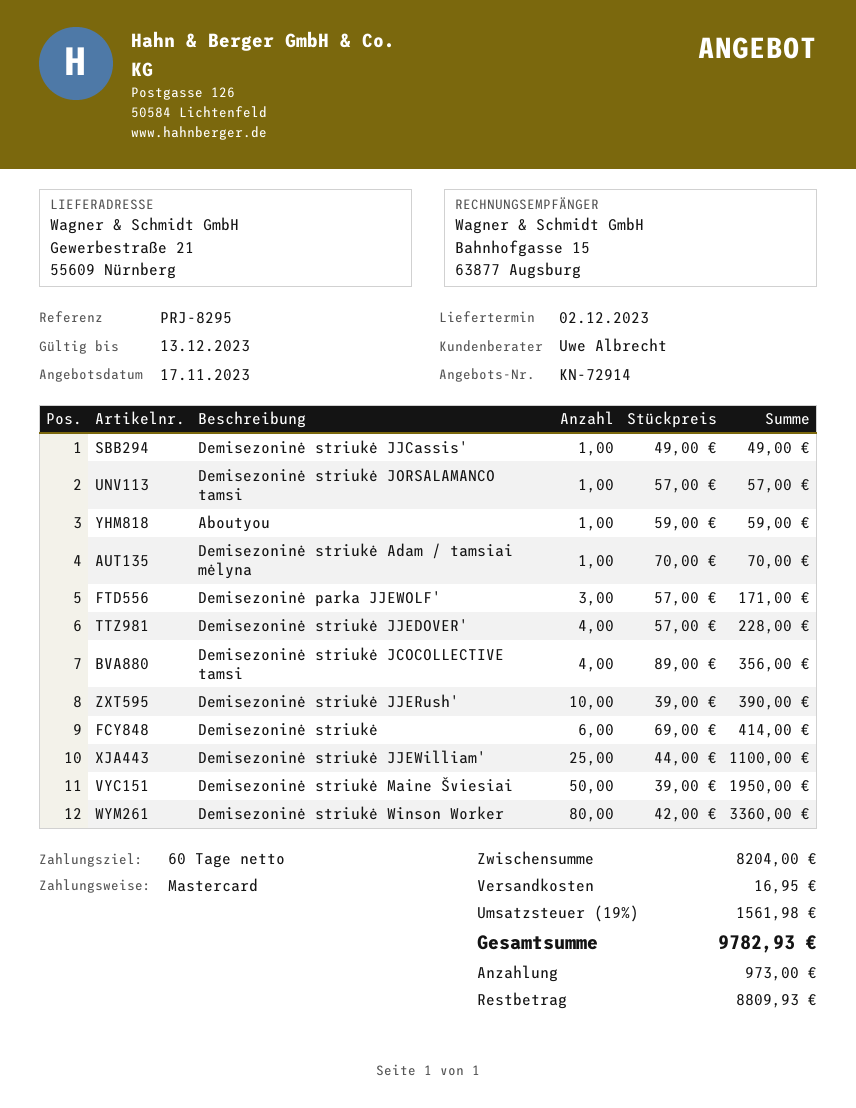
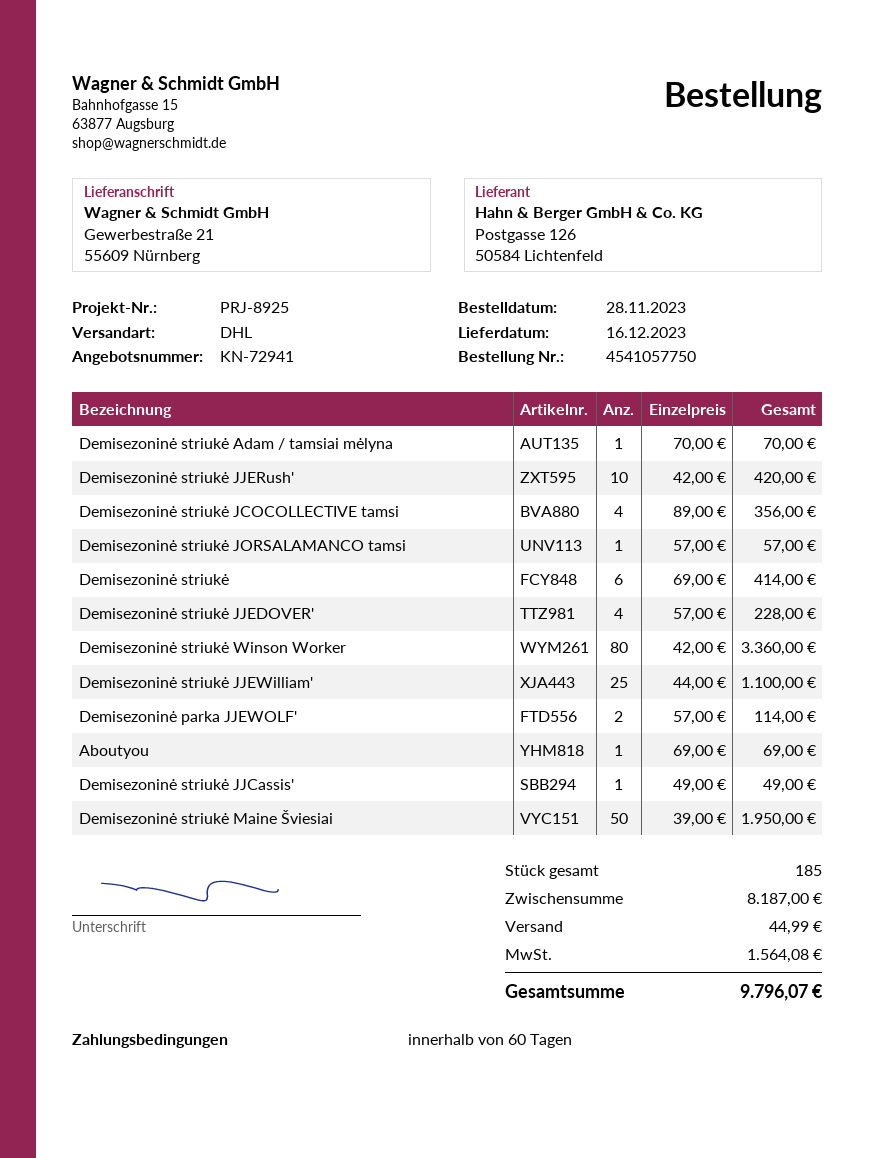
quote number: KN-72914 -> KN-72941
delivery date: 2023-12-02 -> 2023-12-16
reference: PRJ-8295 -> PRJ-8925
Aboutyou: 1 x 59.00 = 59.00 -> 1 x 69.00 = 69.00
Demisezoninė parka JJEWOLF': 3 x 57.00 = 171.00 -> 2 x 57.00 = 114.00
Demisezoninė striukė JJERush': 10 x 39.00 = 390.00 -> 10 x 42.00 = 420.00
subtotal: 8204.00 -> 8187.00
shipping: 16.95 -> 44.99
tax: 1561.98 -> 1564.08
total: 9782.93 -> 9796.07

